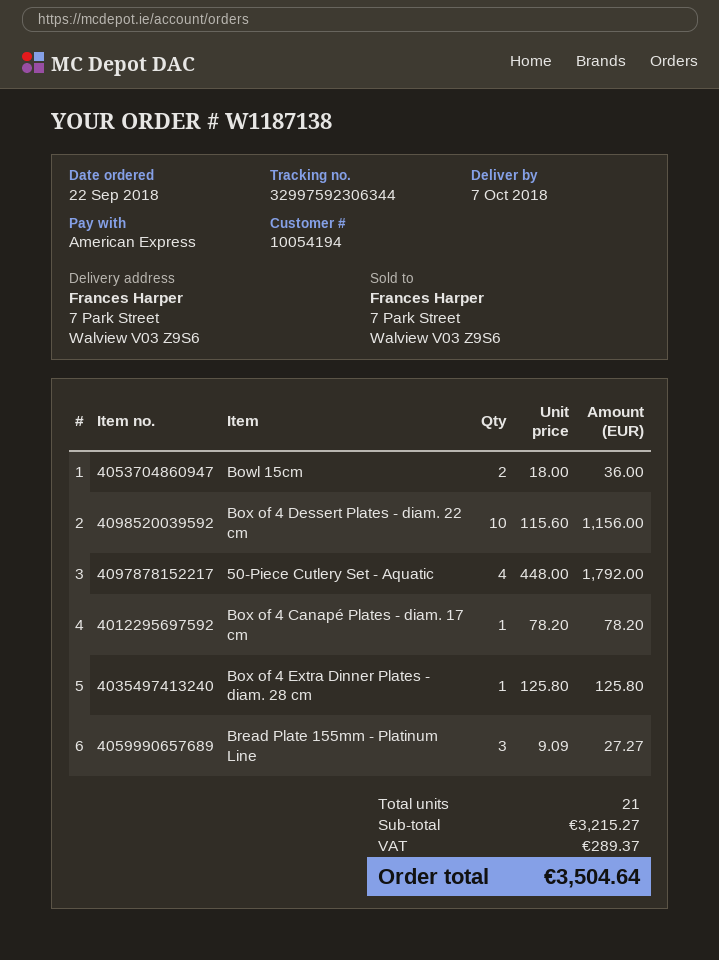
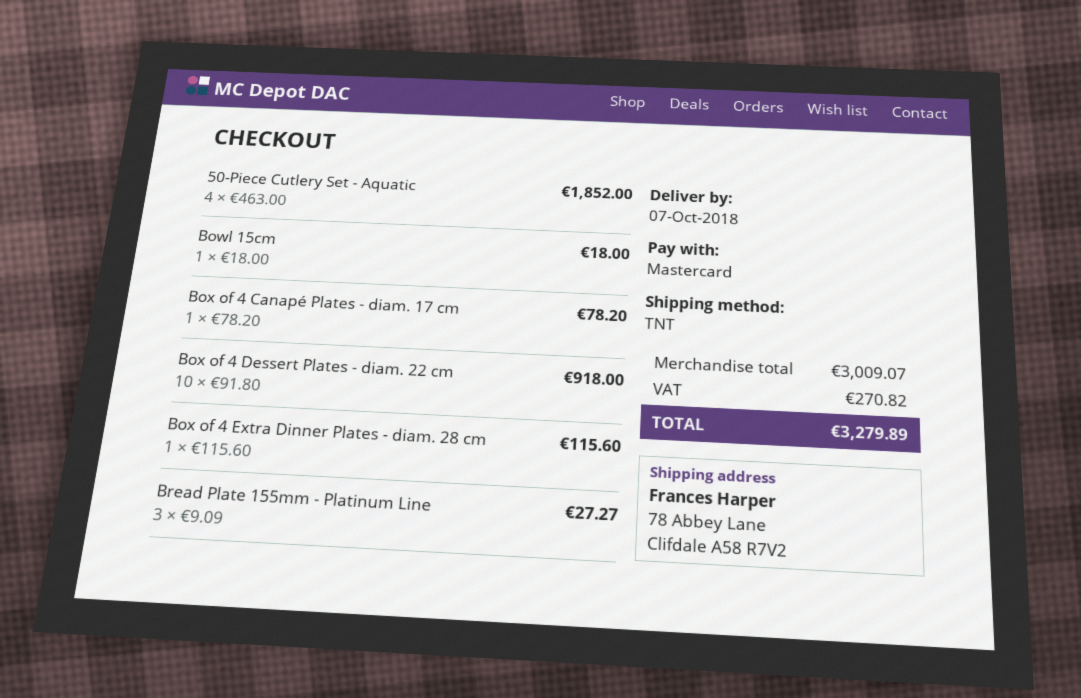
payment method: American Express -> Mastercard
ship to: 7 Park Street, Walview V03 Z9S6 -> 78 Abbey Lane, Clifdale A58 R7V2
Bowl 15cm: 2 x 18.00 = 36.00 -> 1 x 18.00 = 18.00
Box of 4 Dessert Plates - diam. 22 cm: 10 x 115.60 = 1156.00 -> 10 x 91.80 = 918.00
50-Piece Cutlery Set - Aquatic: 4 x 448.00 = 1792.00 -> 4 x 463.00 = 1852.00
Box of 4 Extra Dinner Plates - diam. 28 cm: 1 x 125.80 = 125.80 -> 1 x 115.60 = 115.60
subtotal: 3215.27 -> 3009.07
tax: 289.37 -> 270.82
total: 3504.64 -> 3279.89

